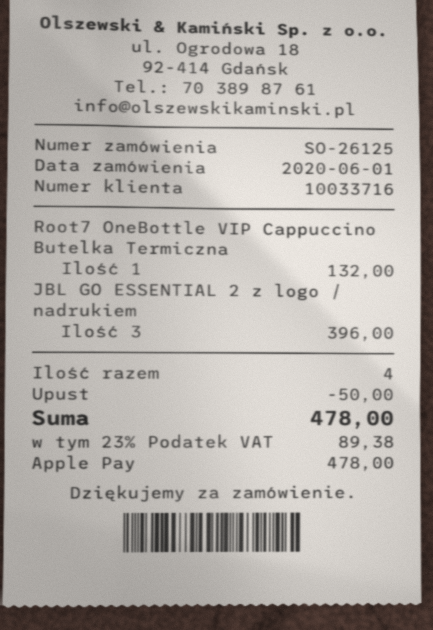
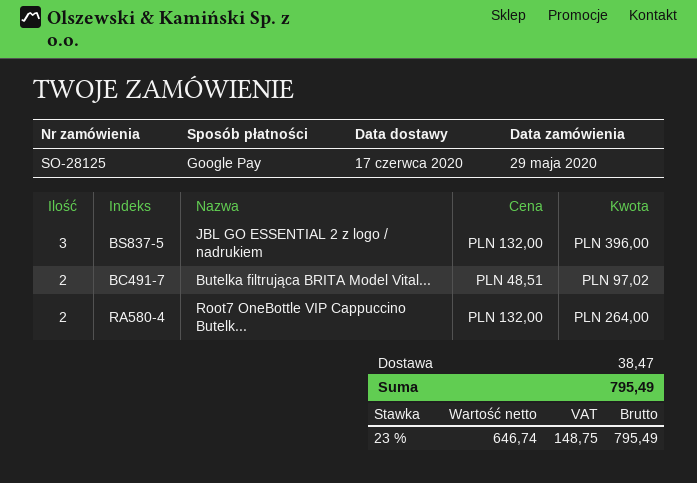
order number: SO-26125 -> SO-28125
order date: 2020-06-01 -> 2020-05-29
payment method: Apple Pay -> Google Pay
Root7 OneBottle VIP Cappuccino Butelka Termiczna: 1 for 132.00 -> 2 for 264.00
Butelka filtrująca BRITA Model Vital...: none -> 2 for 97.02
discount: 50.00 -> none
shipping: none -> 38.47
tax: 23% = 89.38 -> 23% = 148.75
total: 478.00 -> 795.49

